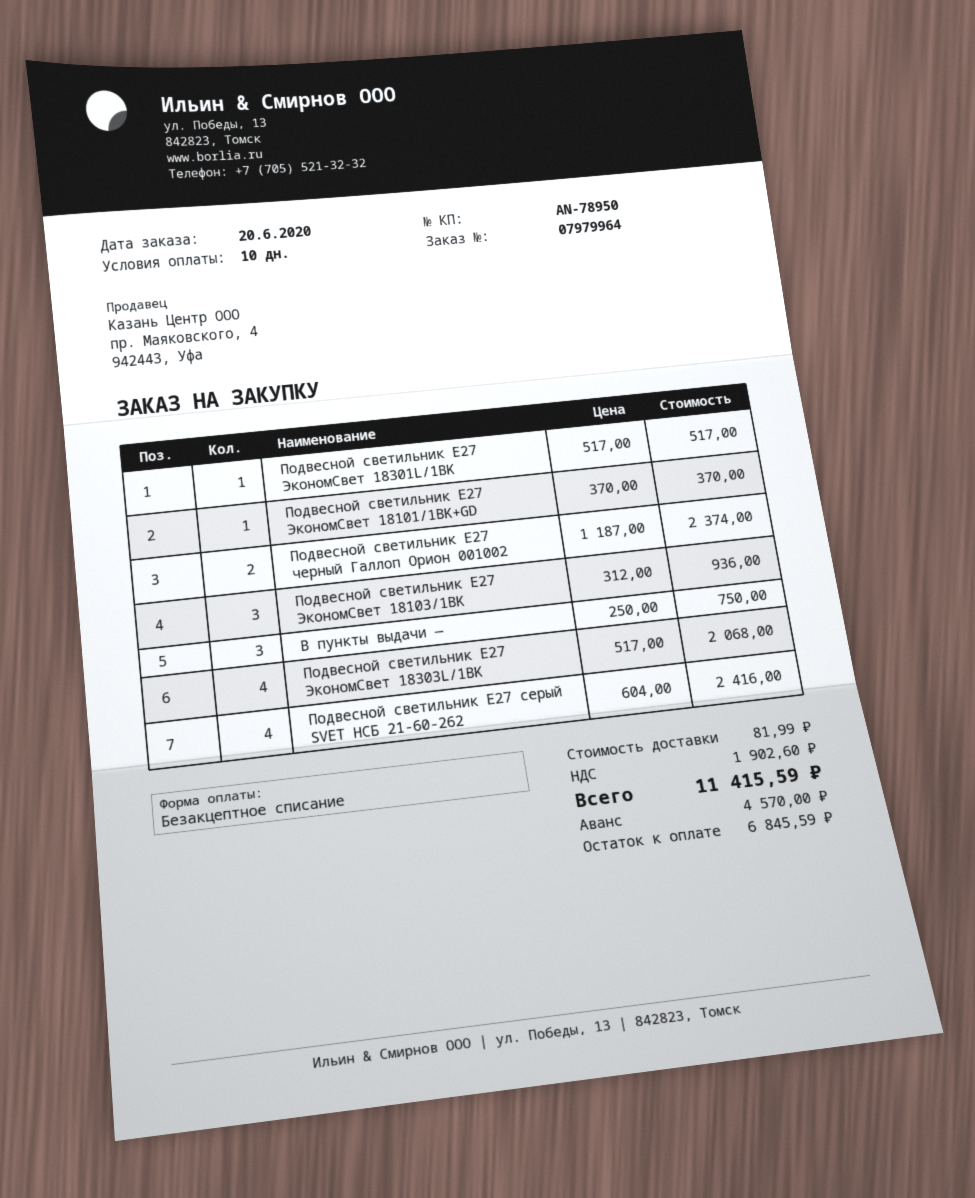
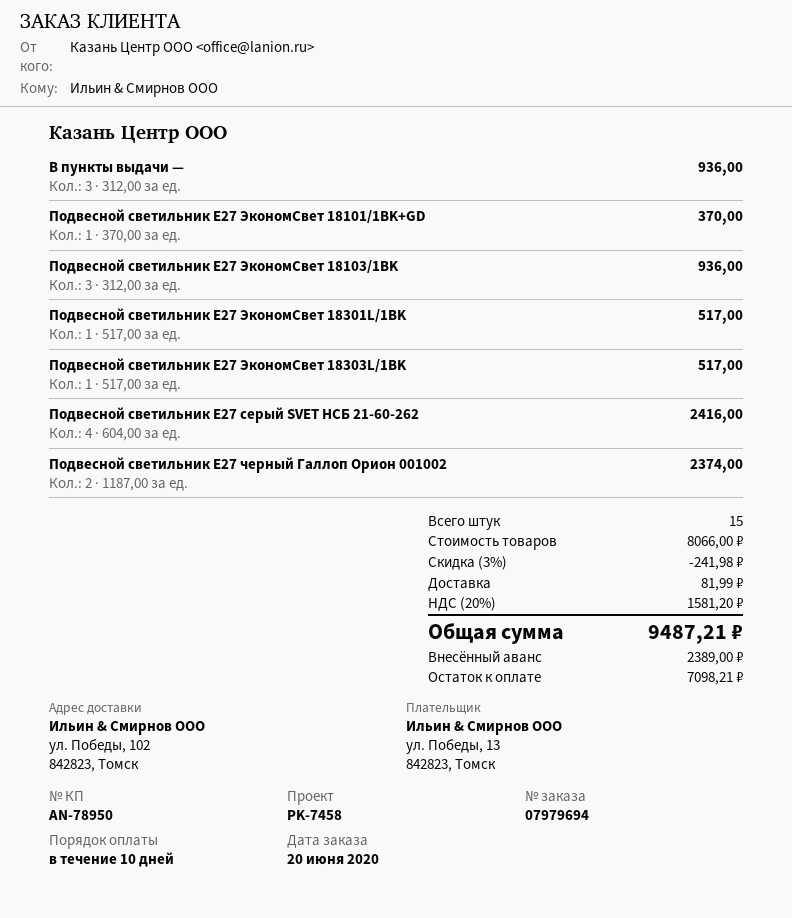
order number: 07979964 -> 07979694
В пункты выдачи —: 3 x 250.00 = 750.00 -> 3 x 312.00 = 936.00
Подвесной светильник Е27 ЭкономСвет 18303L/1BK: 4 x 517.00 = 2068.00 -> 1 x 517.00 = 517.00
discount: none -> 3% = 241.98
tax: 1902.60 -> 1581.20
total: 11415.59 -> 9487.21
deposit: 4570.00 -> 2389.00
balance: 6845.59 -> 7098.21

